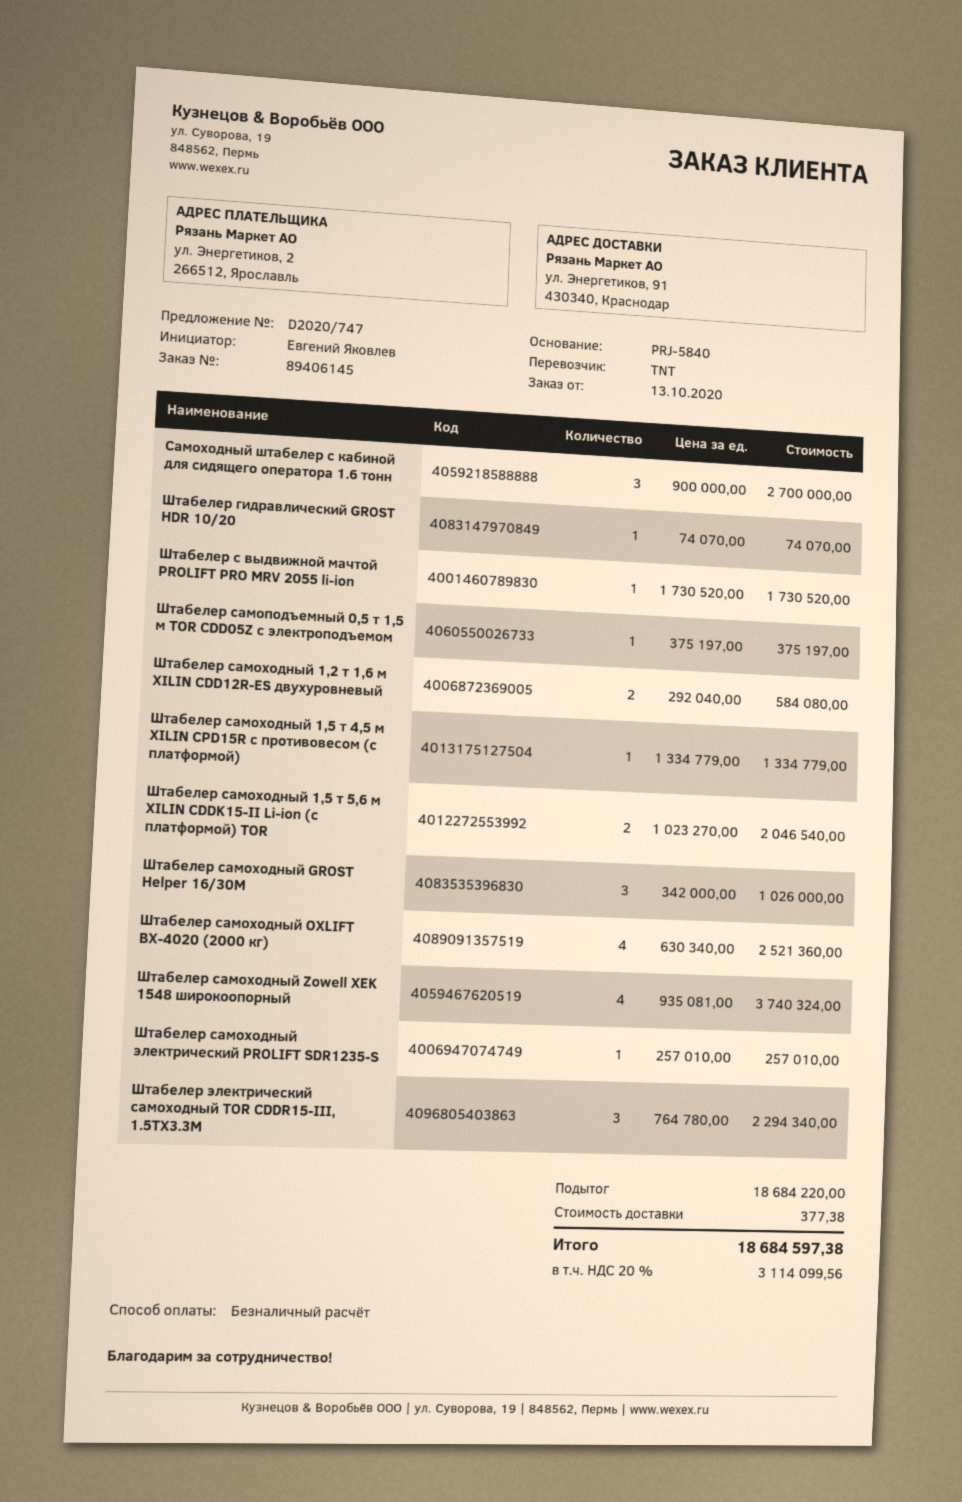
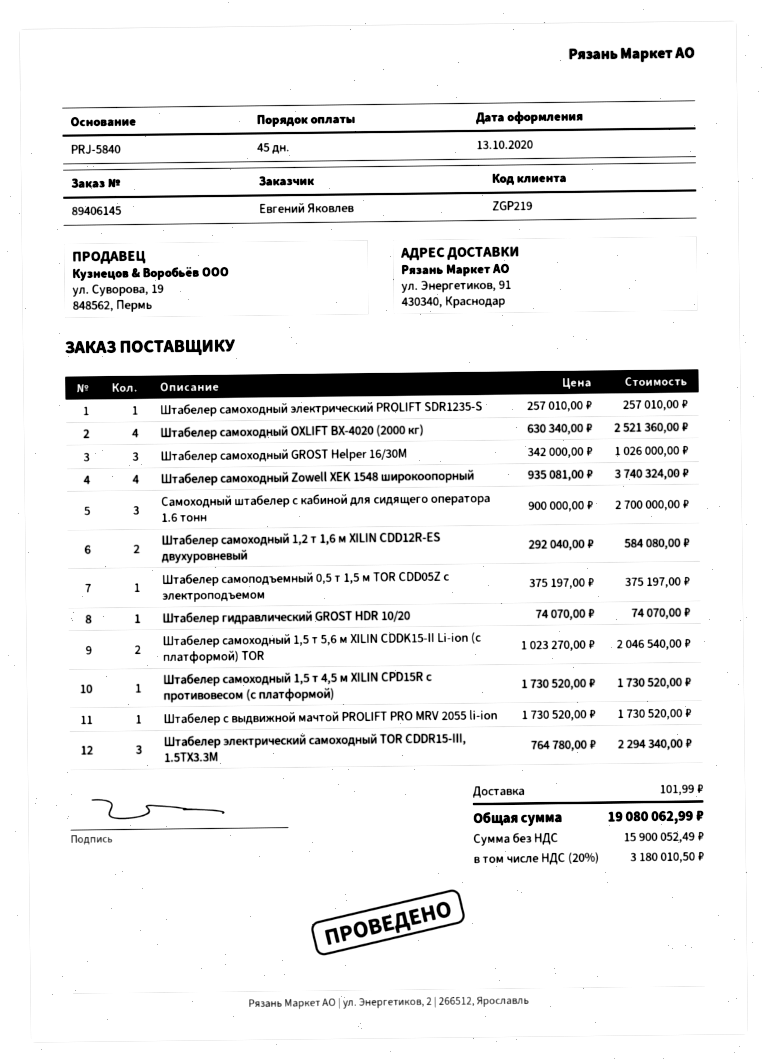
Штабелер самоходный 1,5 т 4,5 м XILIN CPD15R с противовесом (с платформой): 1 x 1334779.00 = 1334779.00 -> 1 x 1730520.00 = 1730520.00
shipping: 377.38 -> 101.99
tax: 20% = 3114099.56 -> 20% = 3180010.50
total: 18684597.38 -> 19080062.99

